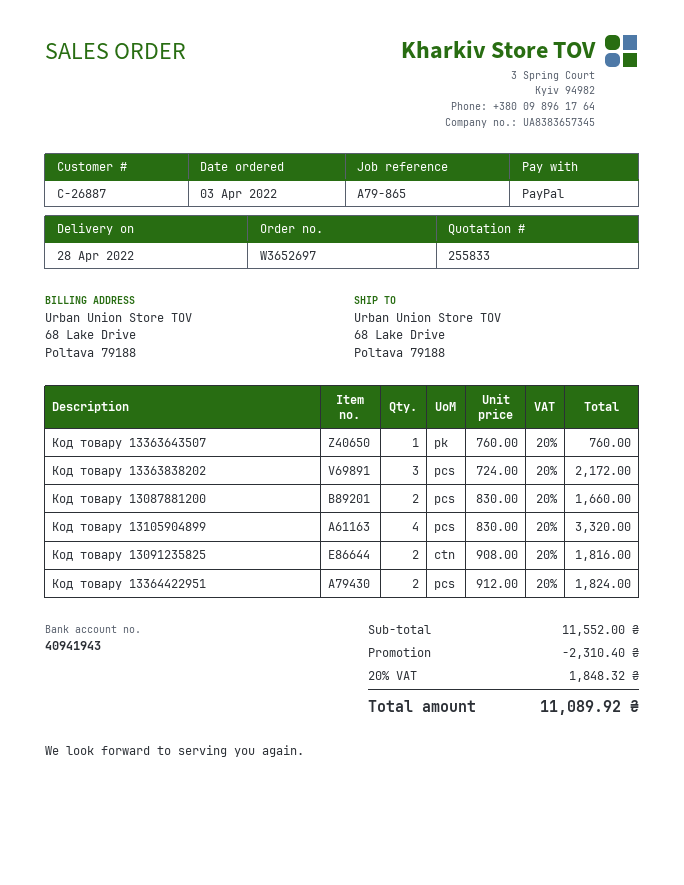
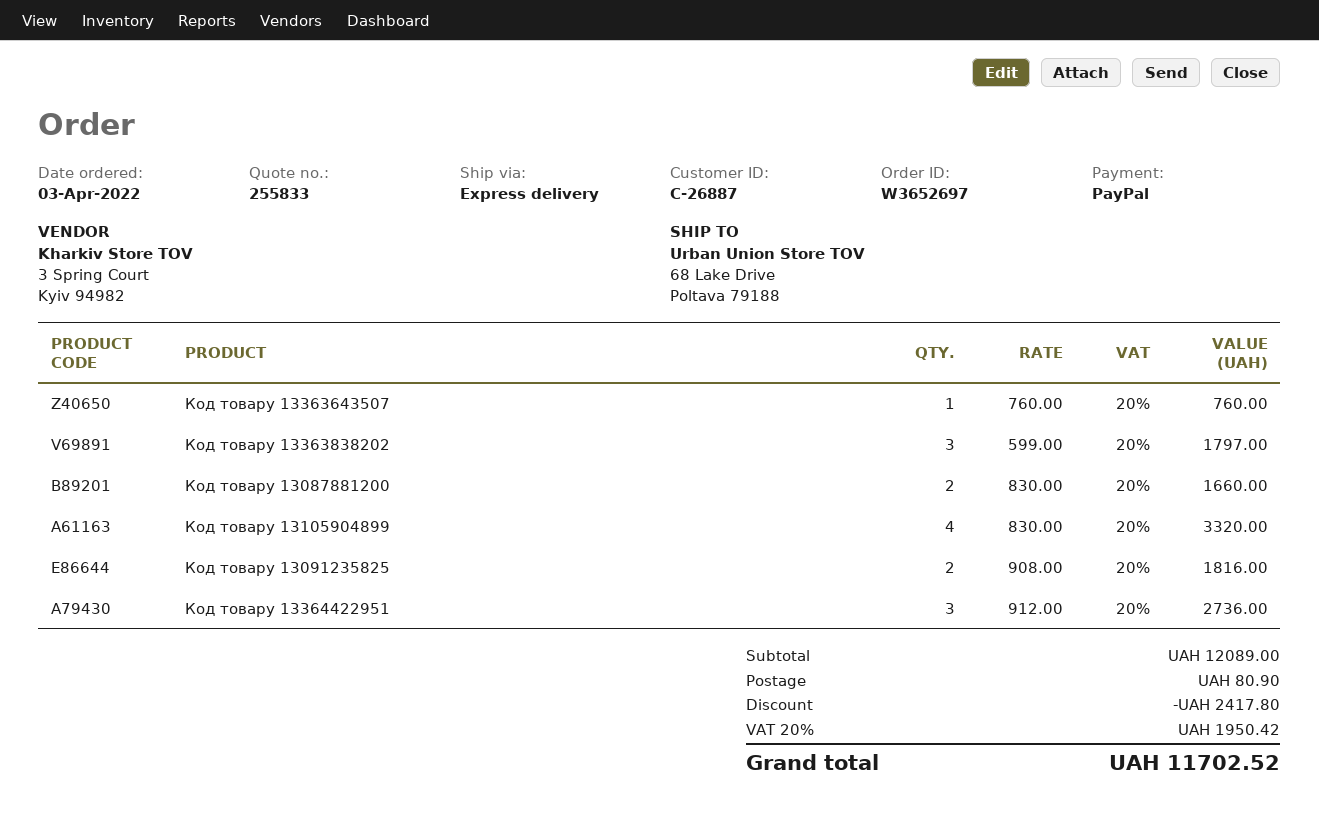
Код товару 13363838202: 3 x 724.00 = 2172.00 -> 3 x 599.00 = 1797.00
Код товару 13364422951: 2 x 912.00 = 1824.00 -> 3 x 912.00 = 2736.00
subtotal: 11552.00 -> 12089.00
discount: 2310.40 -> 2417.80
shipping: none -> 80.90
tax: 20% = 1848.32 -> 20% = 1950.42
total: 11089.92 -> 11702.52

